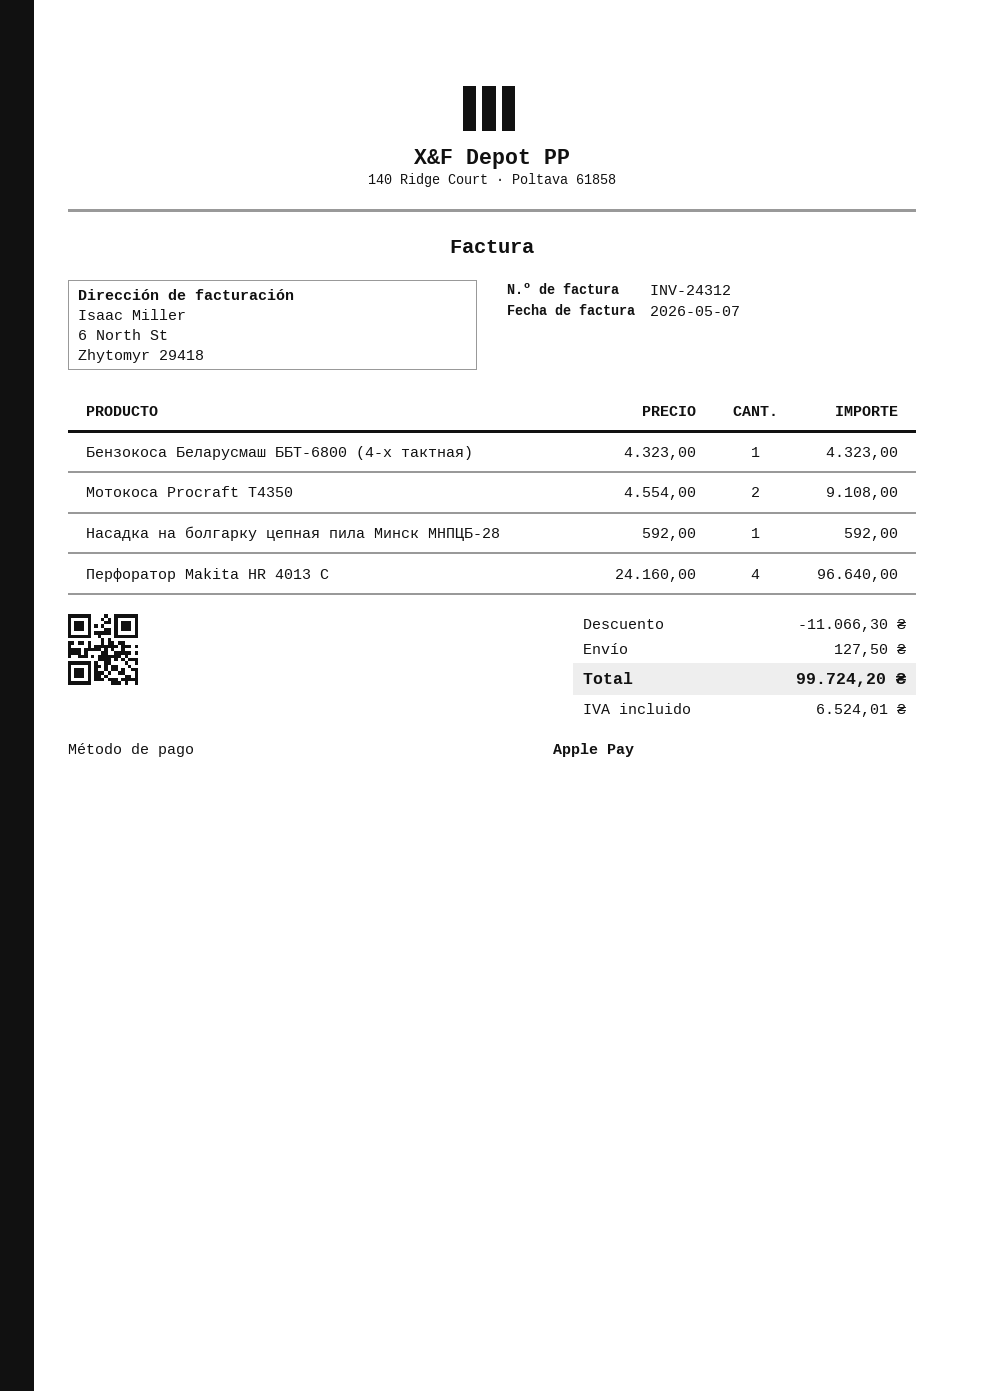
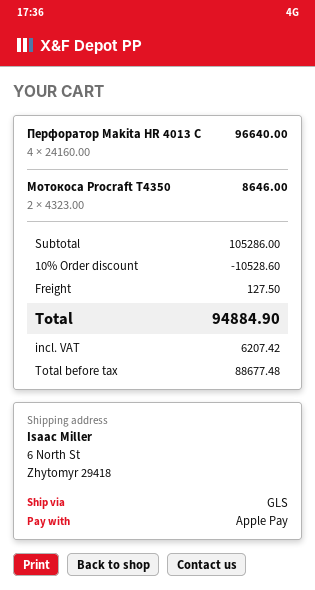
Бензокоса Беларусмаш ББТ-6800 (4-х тактная): 1 x 4323.00 = 4323.00 -> none
Мотокоса Procraft Т4350: 2 x 4554.00 = 9108.00 -> 2 x 4323.00 = 8646.00
Насадка на болгарку цепная пила Минск МНПЦБ-28: 1 x 592.00 = 592.00 -> none
discount: 11066.30 -> 10528.60
tax: 6524.01 -> 6207.42
total: 99724.20 -> 94884.90

